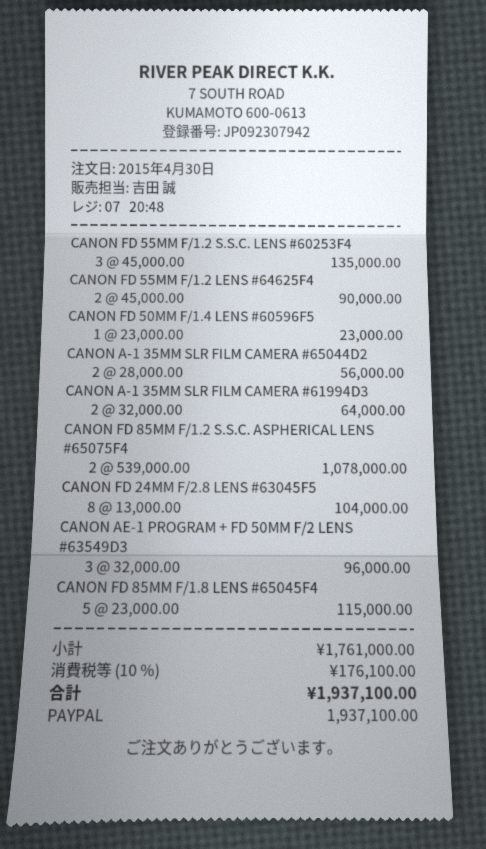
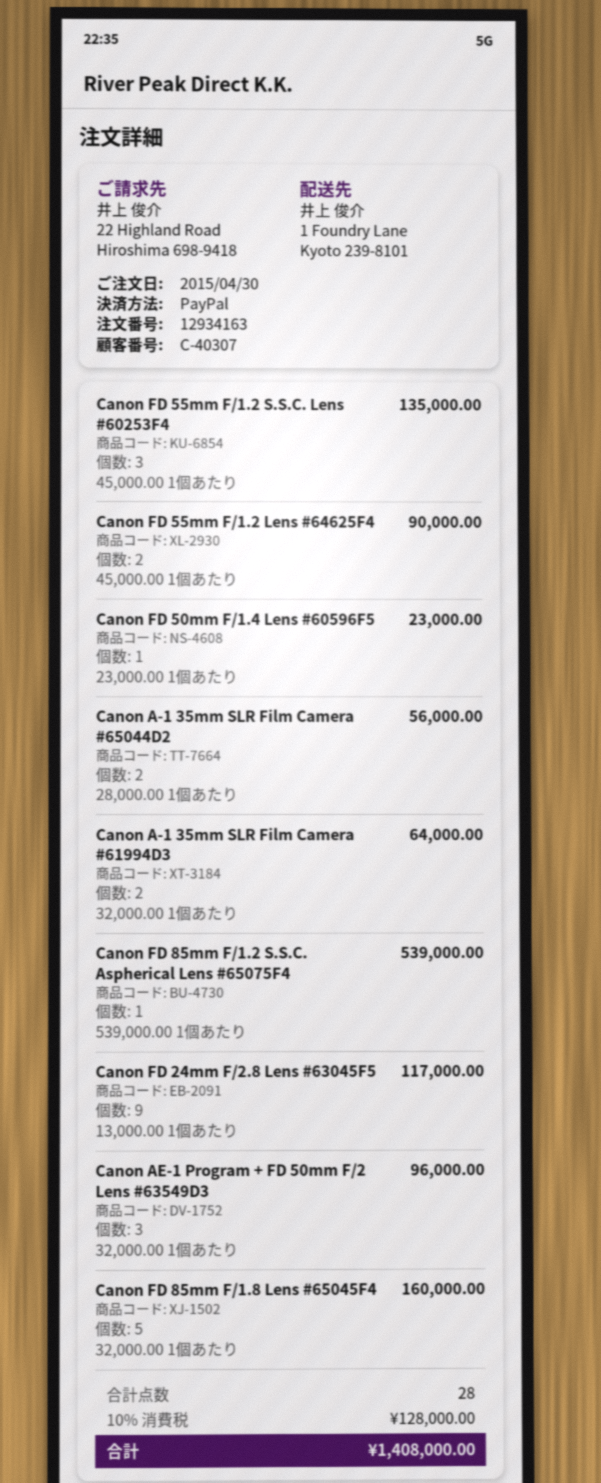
CANON FD 85MM F/1.2 S.S.C. ASPHERICAL LENS #65075F4: 2 x 539000.00 = 1078000.00 -> 1 x 539000.00 = 539000.00
CANON FD 24MM F/2.8 LENS #63045F5: 8 x 13000.00 = 104000.00 -> 9 x 13000.00 = 117000.00
CANON FD 85MM F/1.8 LENS #65045F4: 5 x 23000.00 = 115000.00 -> 5 x 32000.00 = 160000.00
tax: 10% = 176100.00 -> 10% = 128000.00
total: 1937100.00 -> 1408000.00

